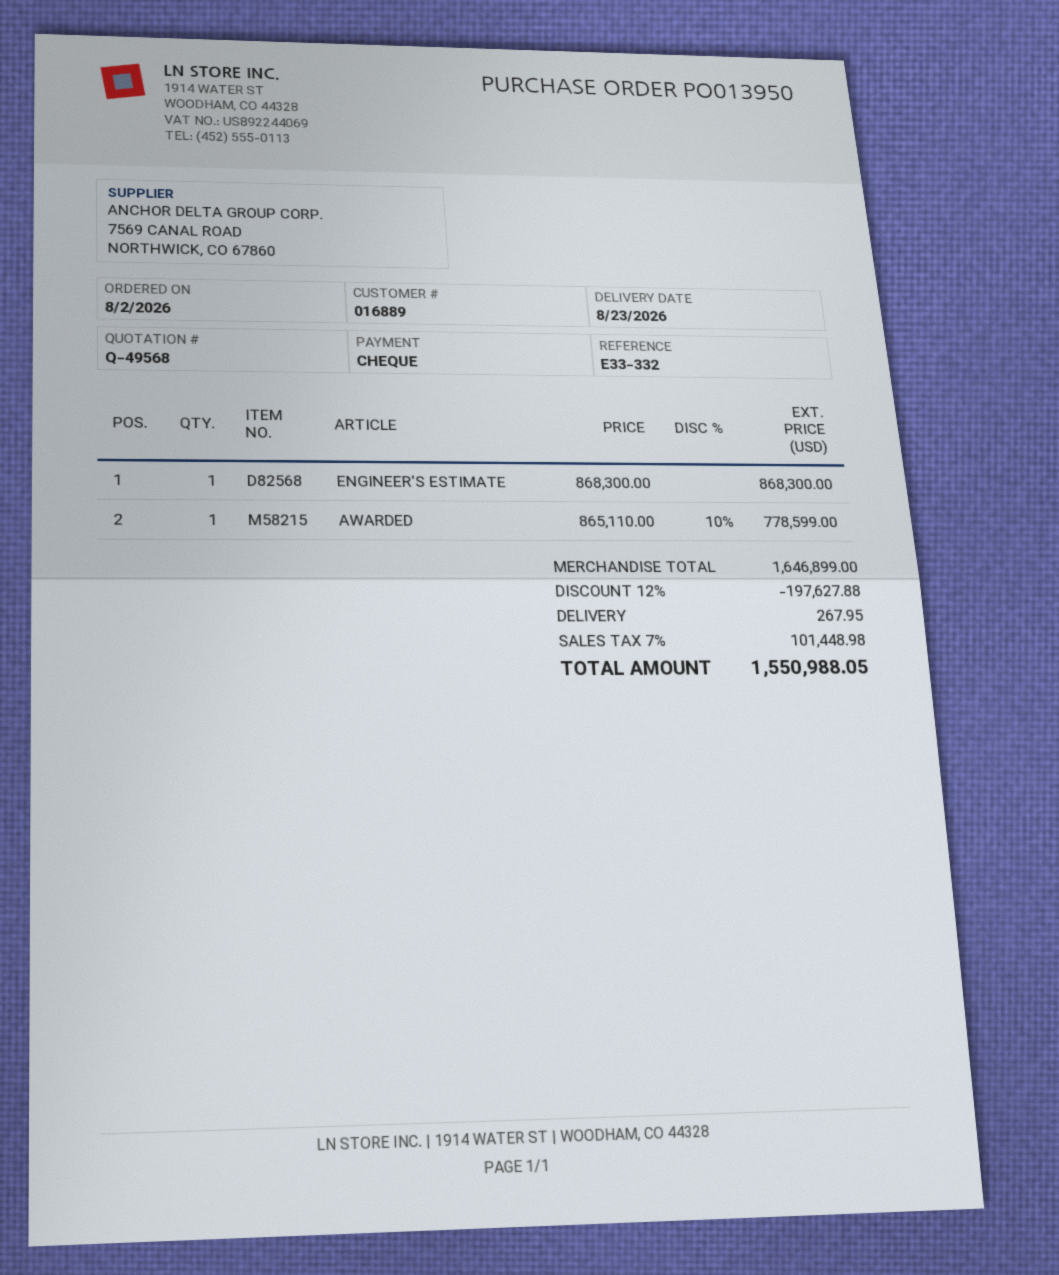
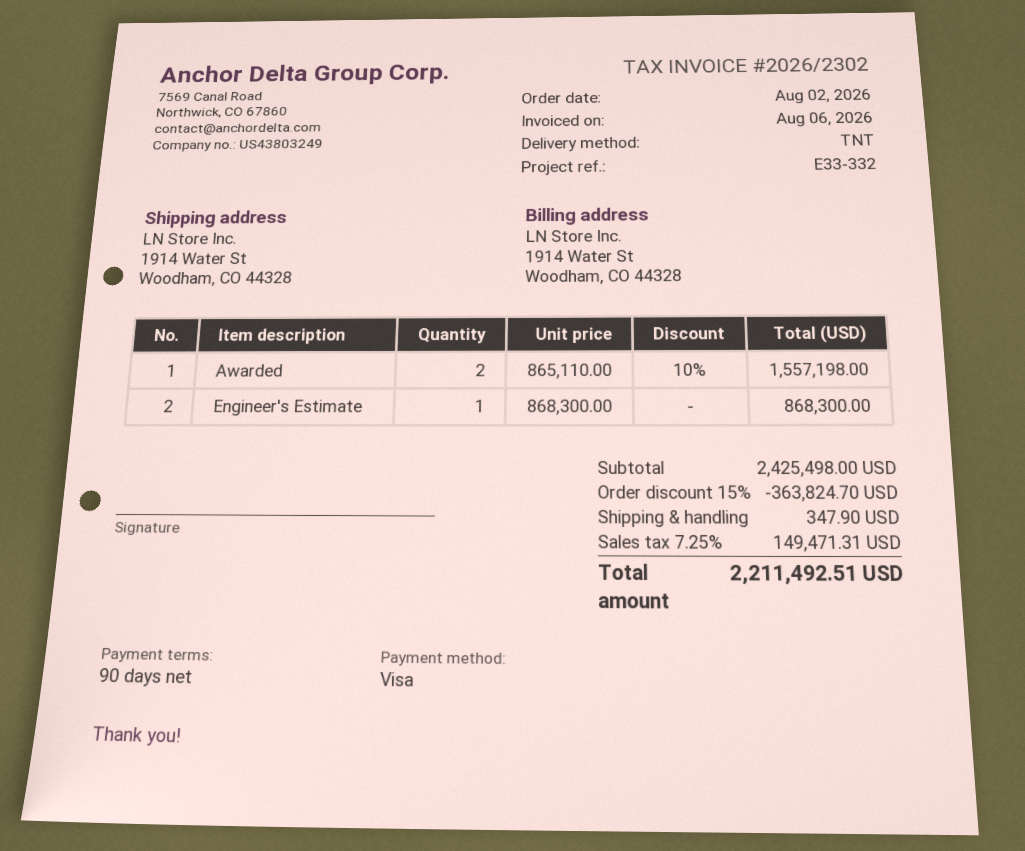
payment method: cheque -> Visa
AWARDED: 1 x 865110.00 - 10% = 778599.00 -> 2 x 865110.00 - 10% = 1557198.00
subtotal: 1646899.00 -> 2425498.00
discount: 12% = 197627.88 -> 15% = 363824.70
shipping: 267.95 -> 347.90
tax: 7% = 101448.98 -> 7.25% = 149471.31
total: 1550988.05 -> 2211492.51

